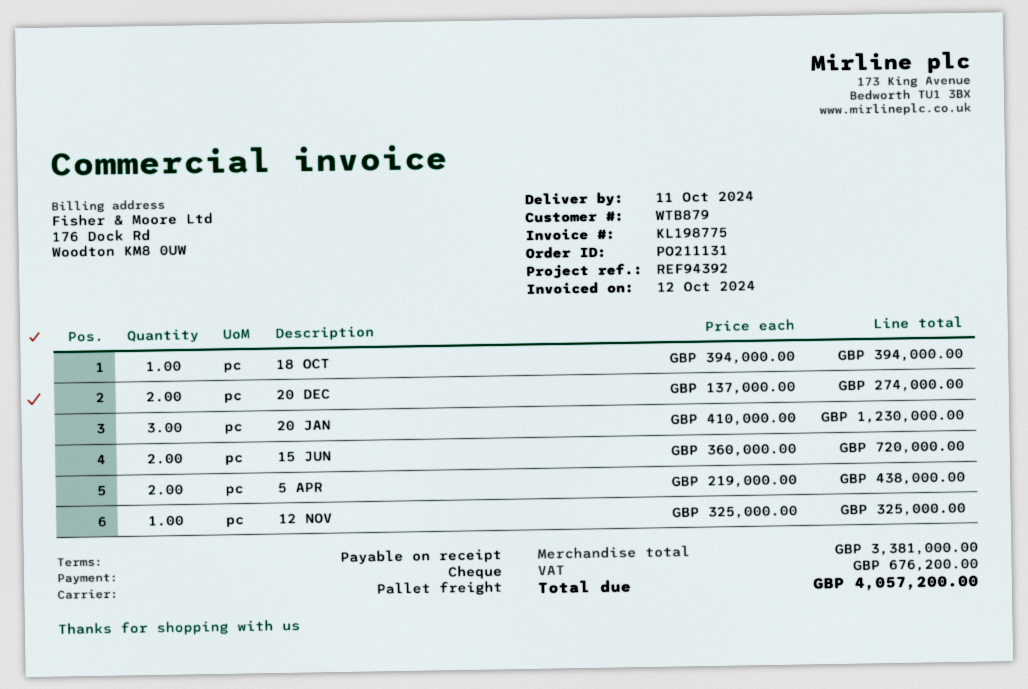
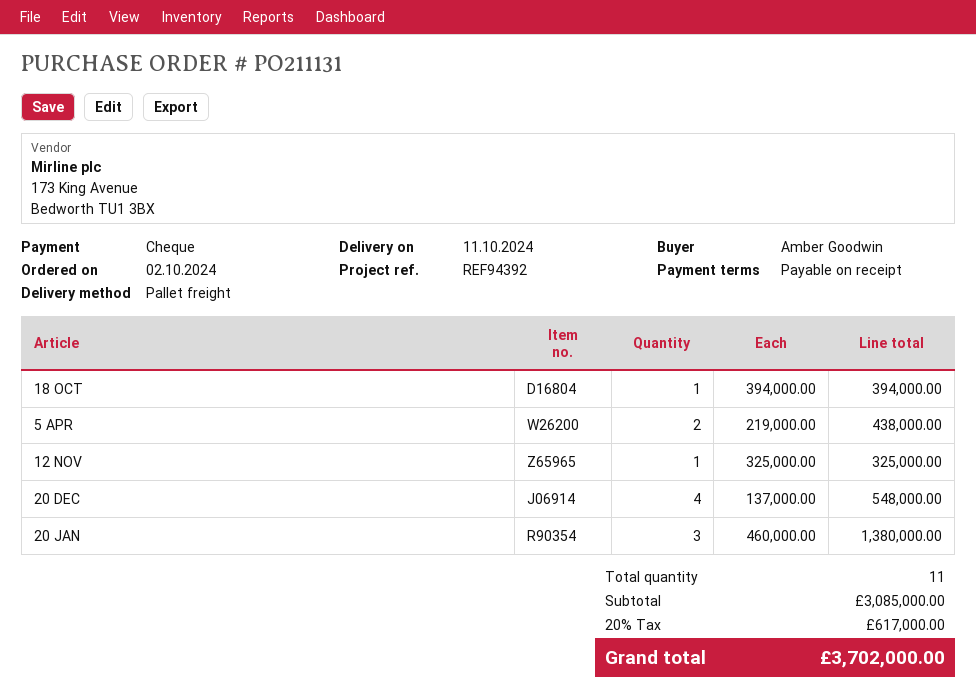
20 DEC: 2 x 137000.00 = 274000.00 -> 4 x 137000.00 = 548000.00
20 JAN: 3 x 410000.00 = 1230000.00 -> 3 x 460000.00 = 1380000.00
15 JUN: 2 x 360000.00 = 720000.00 -> none
subtotal: 3381000.00 -> 3085000.00
tax: 676200.00 -> 617000.00
total: 4057200.00 -> 3702000.00

